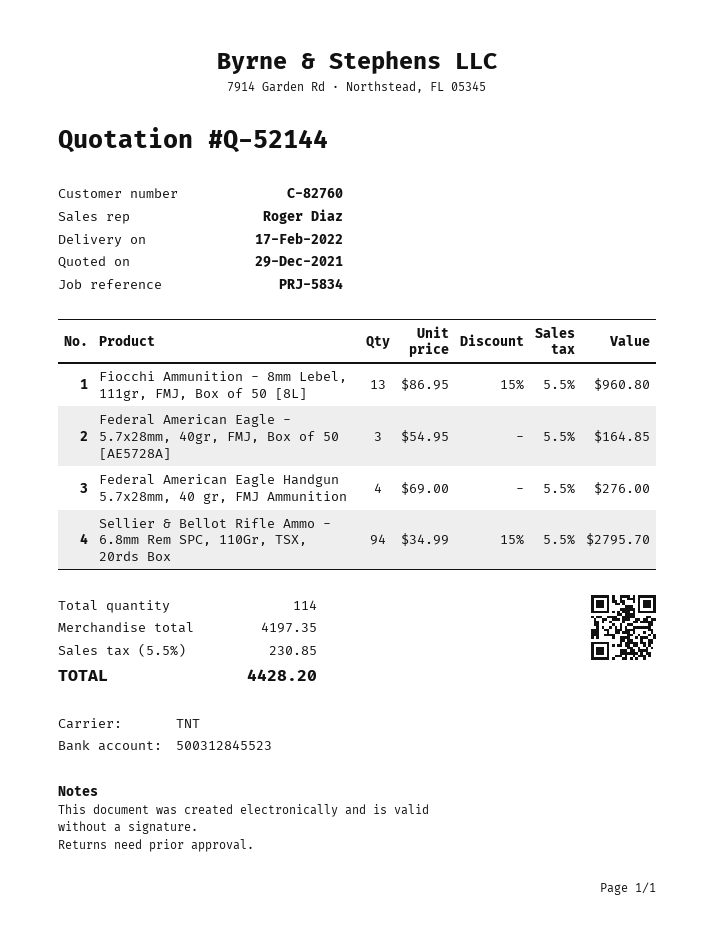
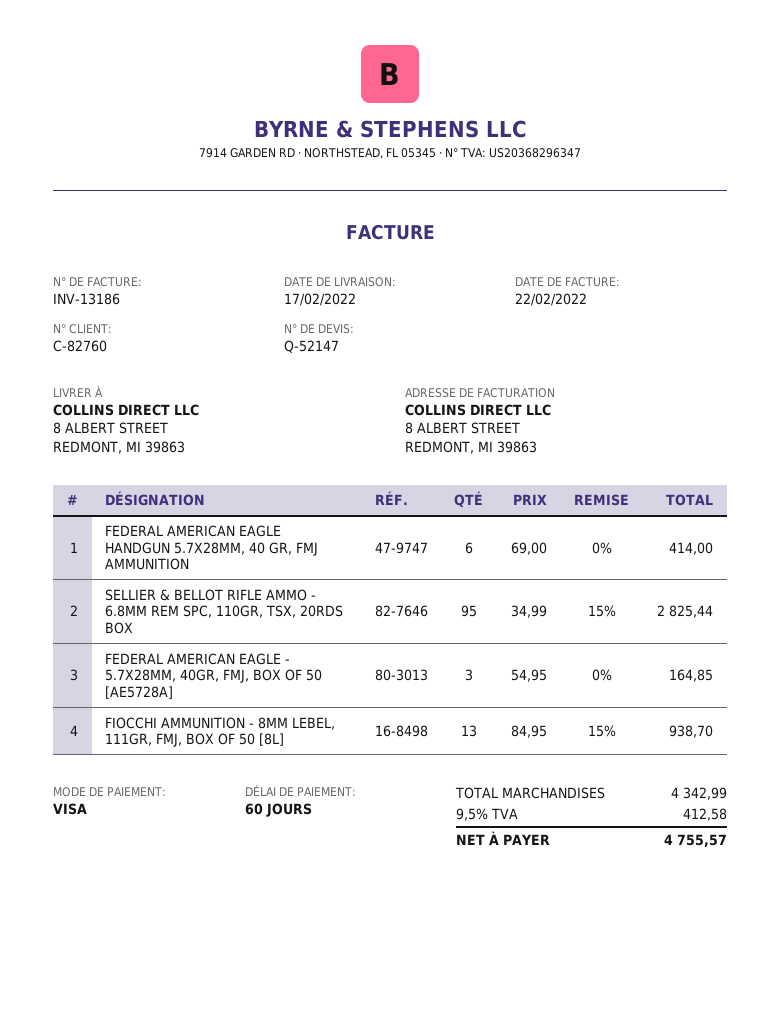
quote number: Q-52144 -> Q-52147
Fiocchi Ammunition - 8mm Lebel, 111gr, FMJ, Box of 50 [8L]: 13 x 86.95 - 15% = 960.80 -> 13 x 84.95 - 15% = 938.70
Federal American Eagle Handgun 5.7x28mm, 40 gr, FMJ Ammunition: 4 x 69.00 = 276.00 -> 6 x 69.00 = 414.00
Sellier & Bellot Rifle Ammo - 6.8mm Rem SPC, 110Gr, TSX, 20rds Box: 94 x 34.99 - 15% = 2795.70 -> 95 x 34.99 - 15% = 2825.44
subtotal: 4197.35 -> 4342.99
tax: 5.5% = 230.85 -> 9.5% = 412.58
total: 4428.20 -> 4755.57

